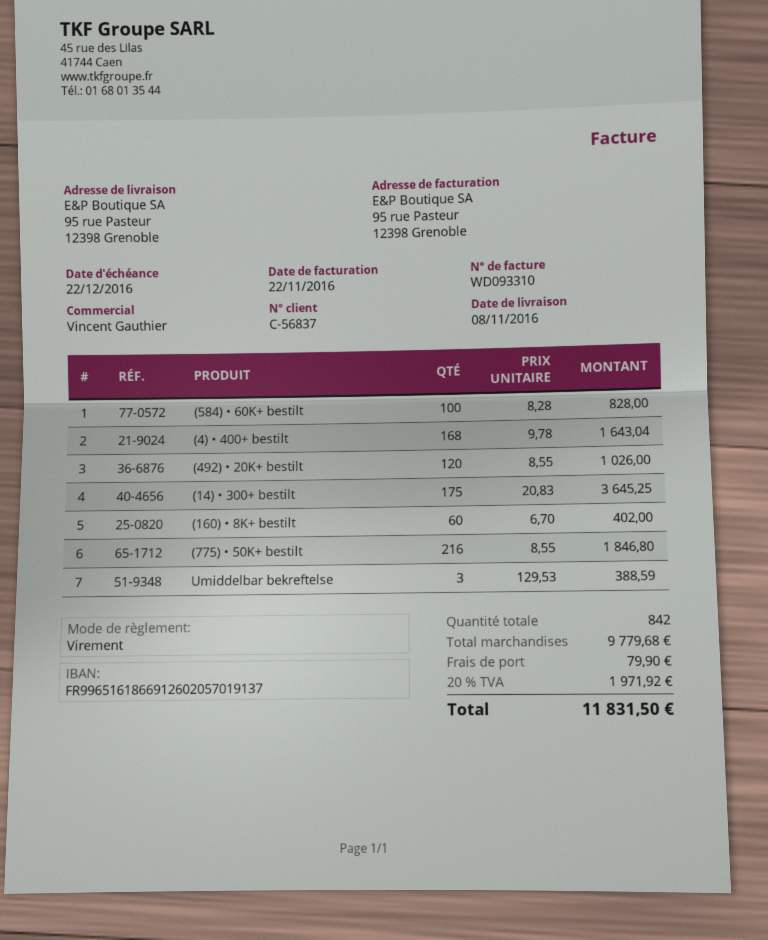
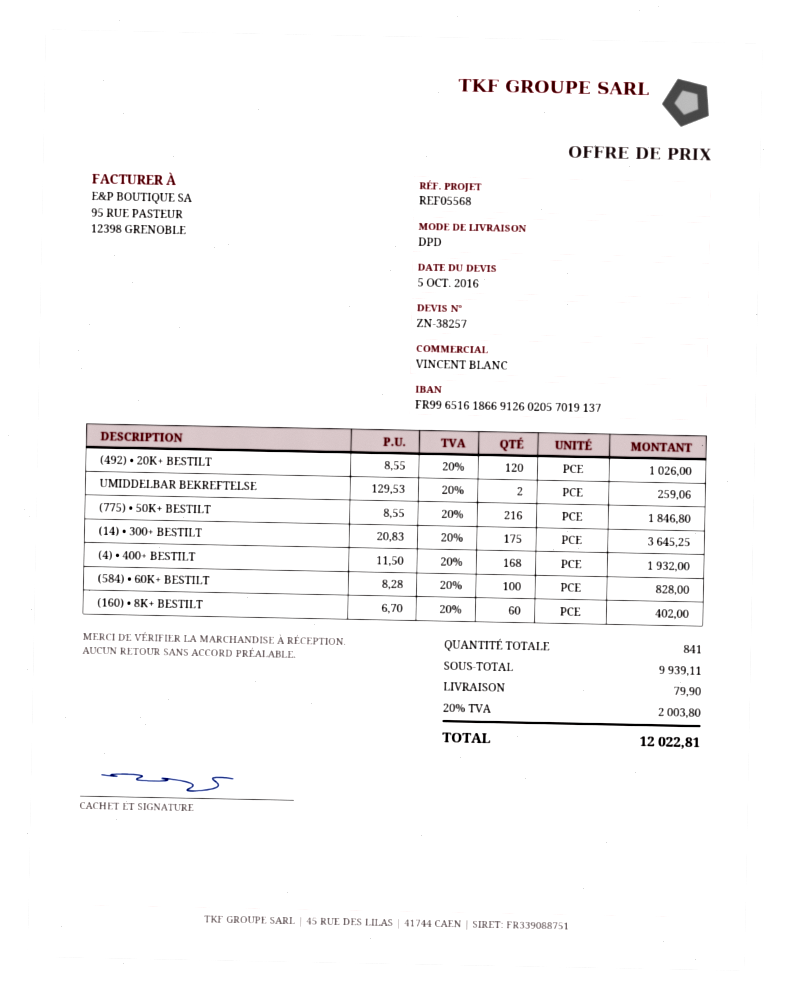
sales rep: Vincent Gauthier -> VINCENT BLANC
(4) • 400+ bestilt: 168 x 9.78 = 1643.04 -> 168 x 11.50 = 1932.00
Umiddelbar bekreftelse: 3 x 129.53 = 388.59 -> 2 x 129.53 = 259.06
total quantity: 842 -> 841
subtotal: 9779.68 -> 9939.11
tax: 20% = 1971.92 -> 20% = 2003.80
total: 11831.50 -> 12022.81

